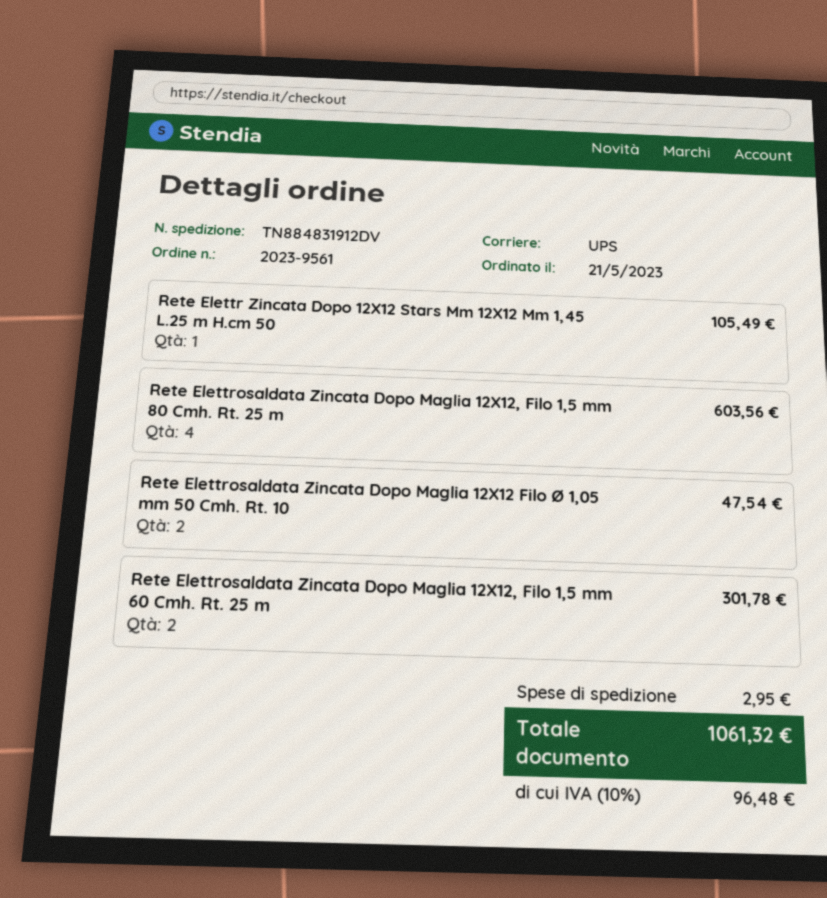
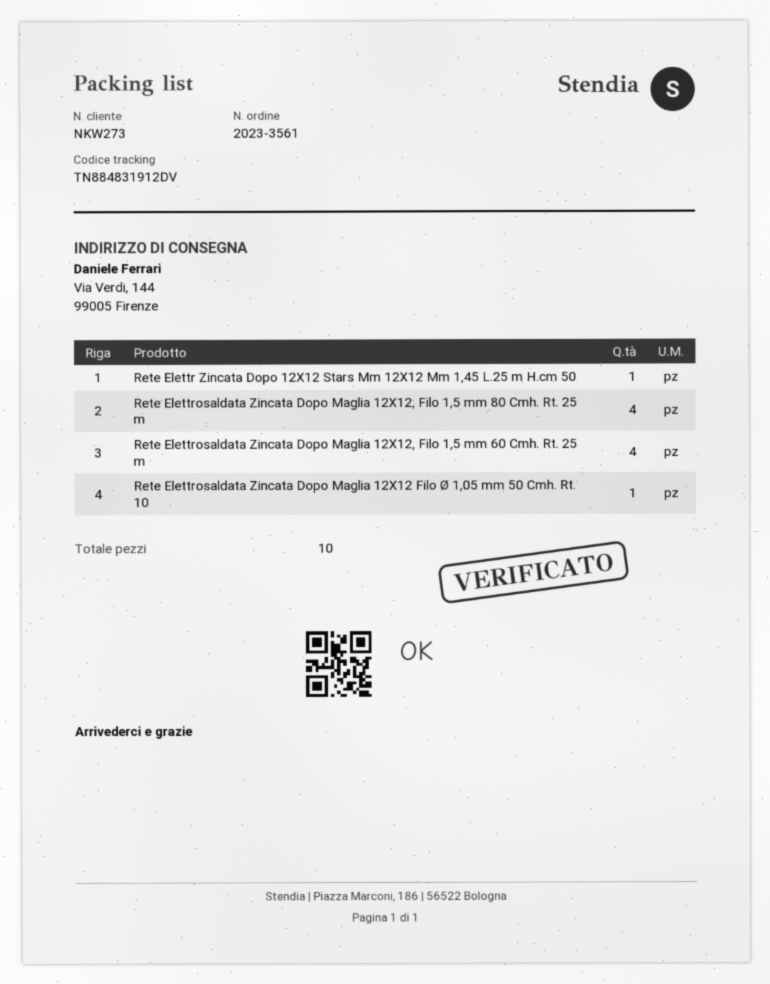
order number: 2023-9561 -> 2023-3561
Rete Elettrosaldata Zincata Dopo Maglia 12X12 Filo Ø 1,05 mm 50 Cmh. Rt. 10: 2 -> 1
Rete Elettrosaldata Zincata Dopo Maglia 12X12, Filo 1,5 mm 60 Cmh. Rt. 25 m: 2 -> 4

